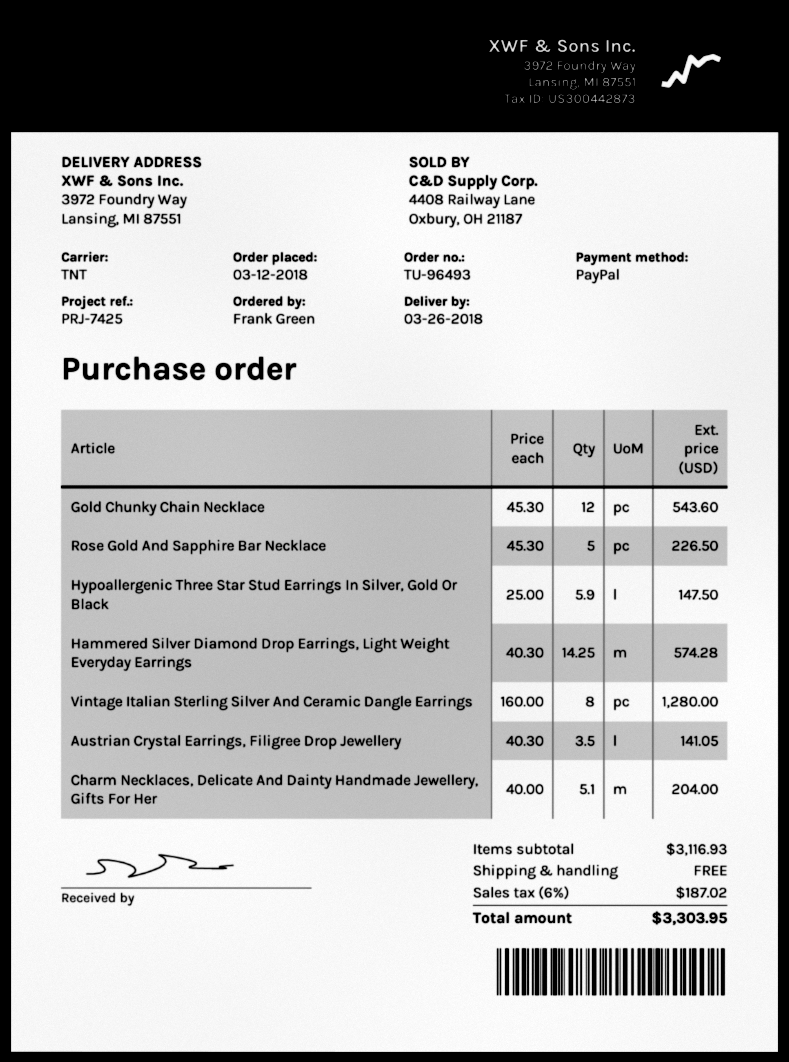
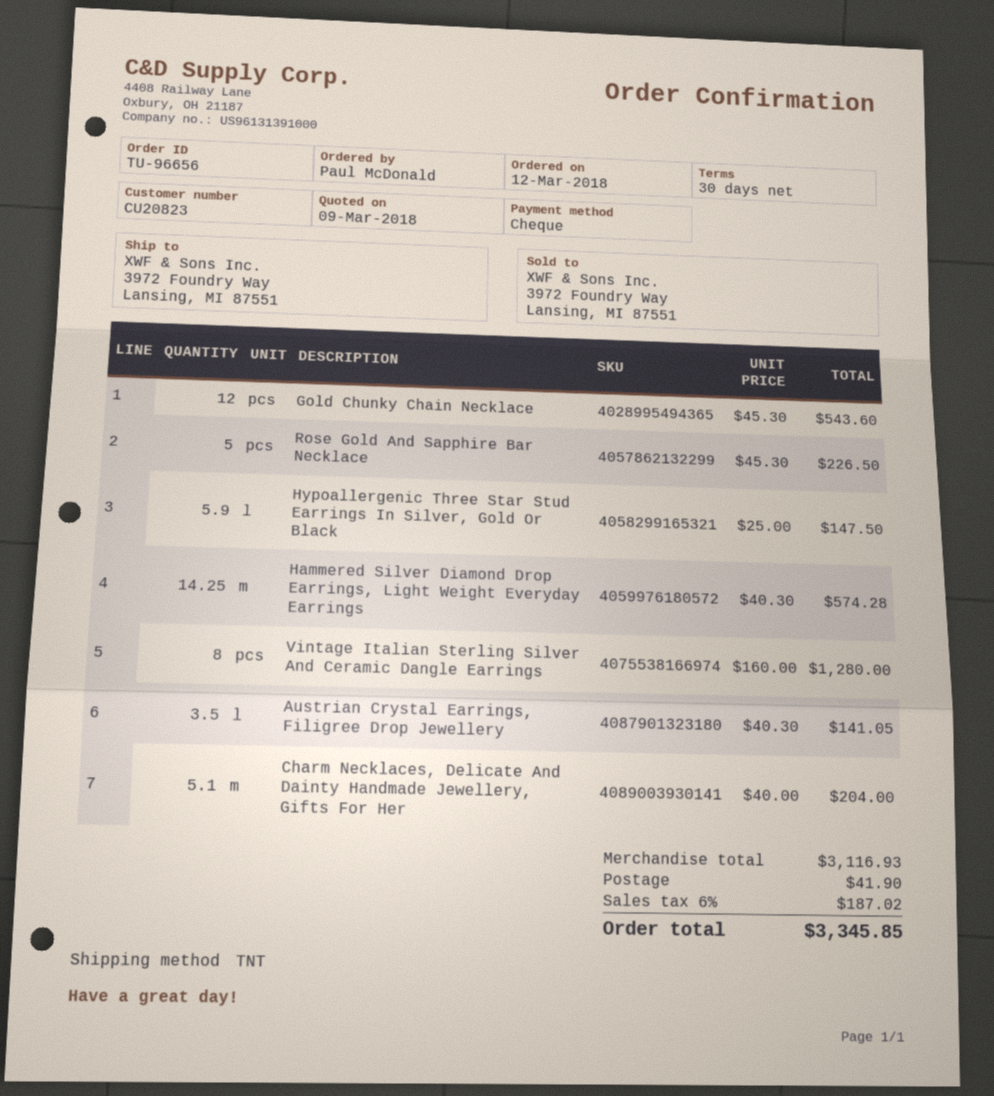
order number: TU-96493 -> TU-96656
ordered by: Frank Green -> Paul McDonald
payment method: PayPal -> cheque
shipping: 0.00 -> 41.90
total: 3303.95 -> 3345.85

